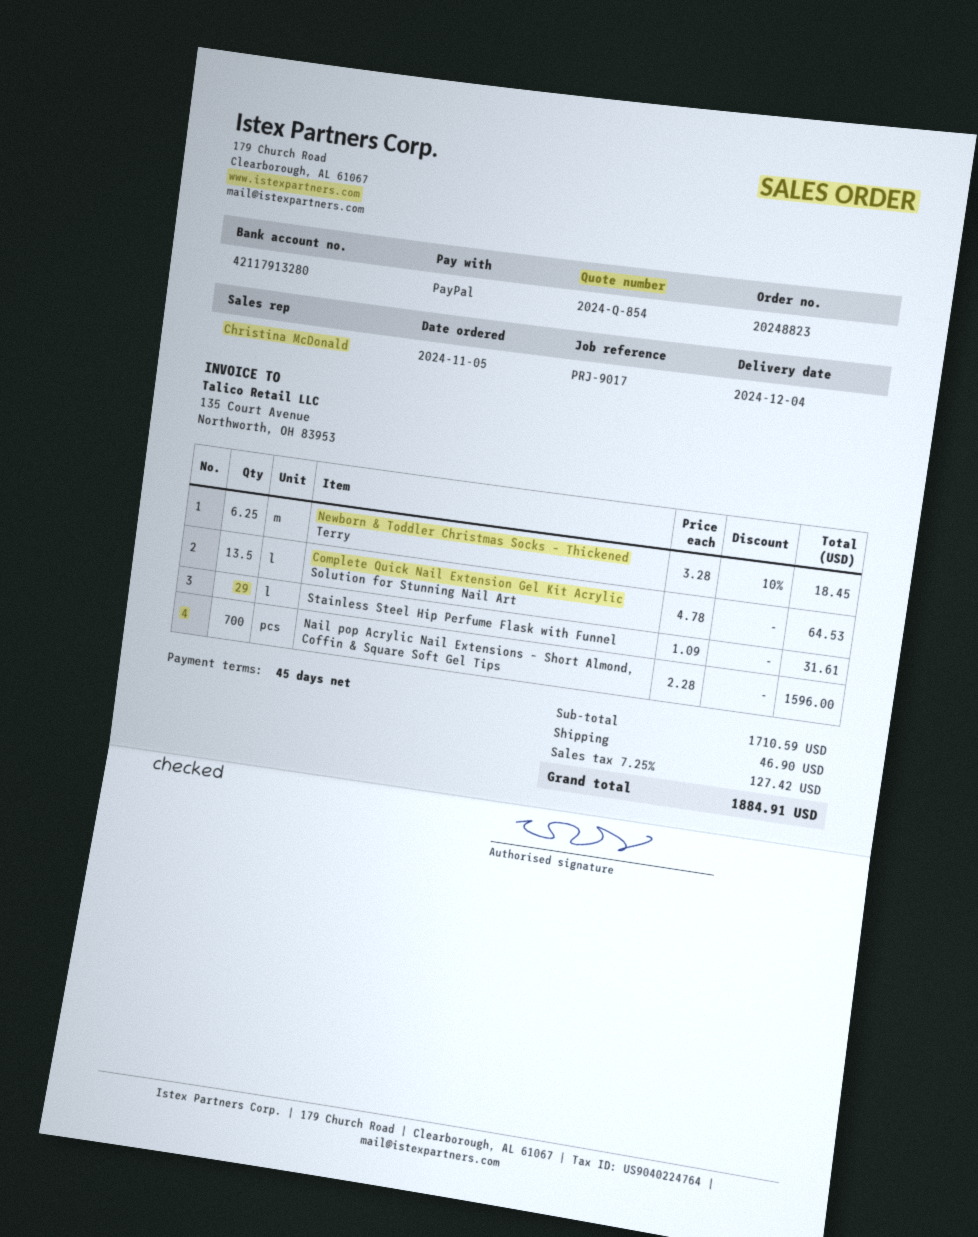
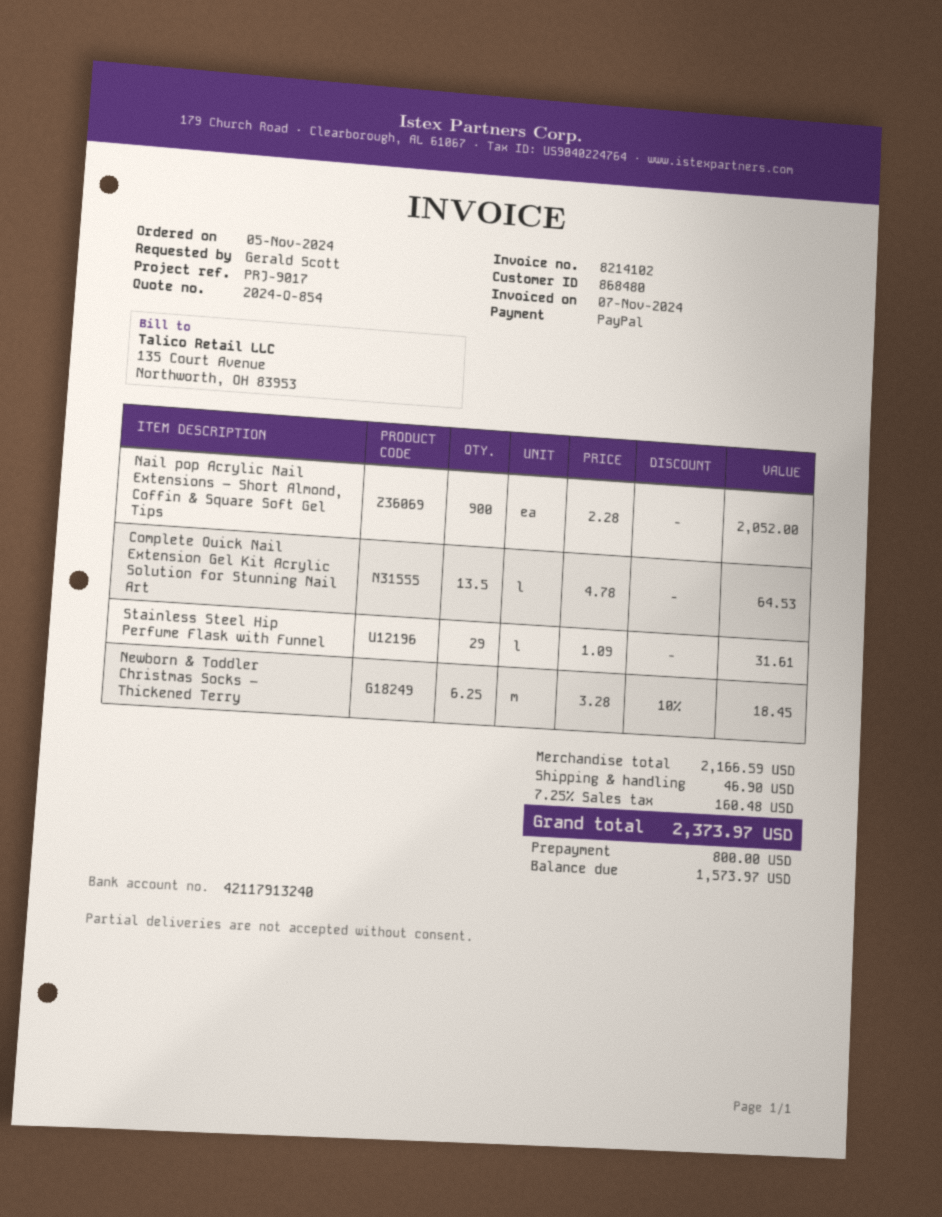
bank account: 42117913280 -> 42117913240
Nail pop Acrylic Nail Extensions – Short Almond, Coffin & Square Soft Gel Tips: 700 x 2.28 = 1596.00 -> 900 x 2.28 = 2052.00
subtotal: 1710.59 -> 2166.59
tax: 7.25% = 127.42 -> 7.25% = 160.48
total: 1884.91 -> 2373.97

